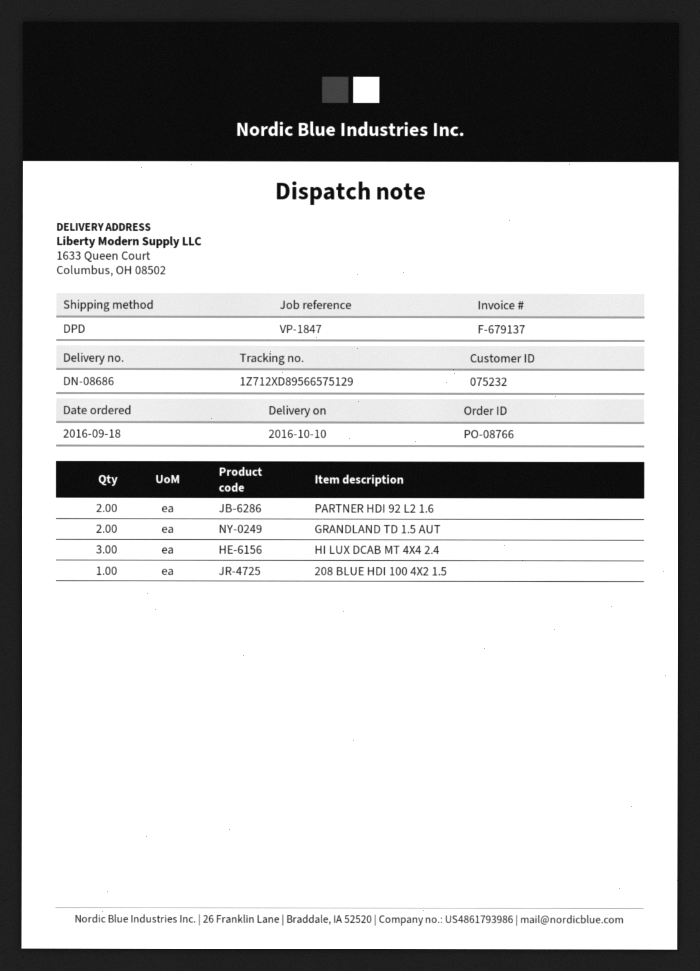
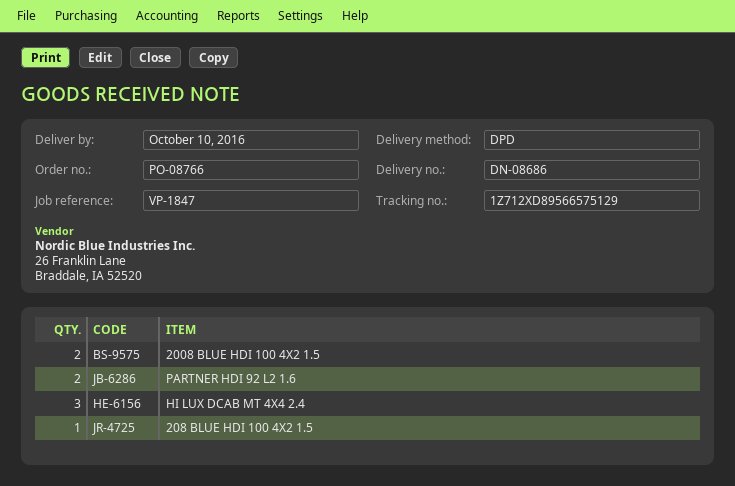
GRANDLAND TD 1.5 AUT: 2 -> none
2008 BLUE HDI 100 4X2 1.5: none -> 2

